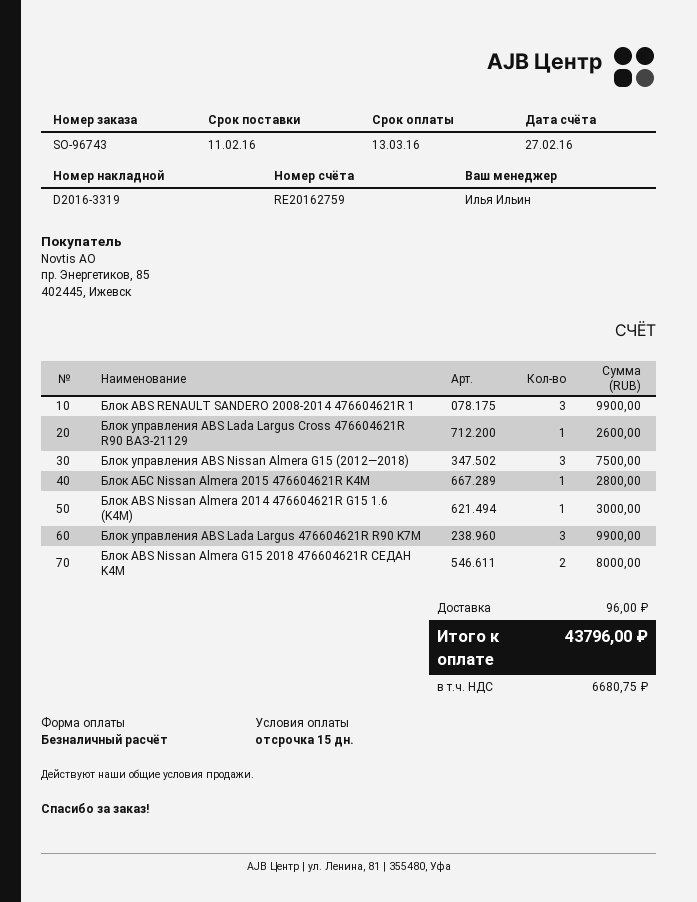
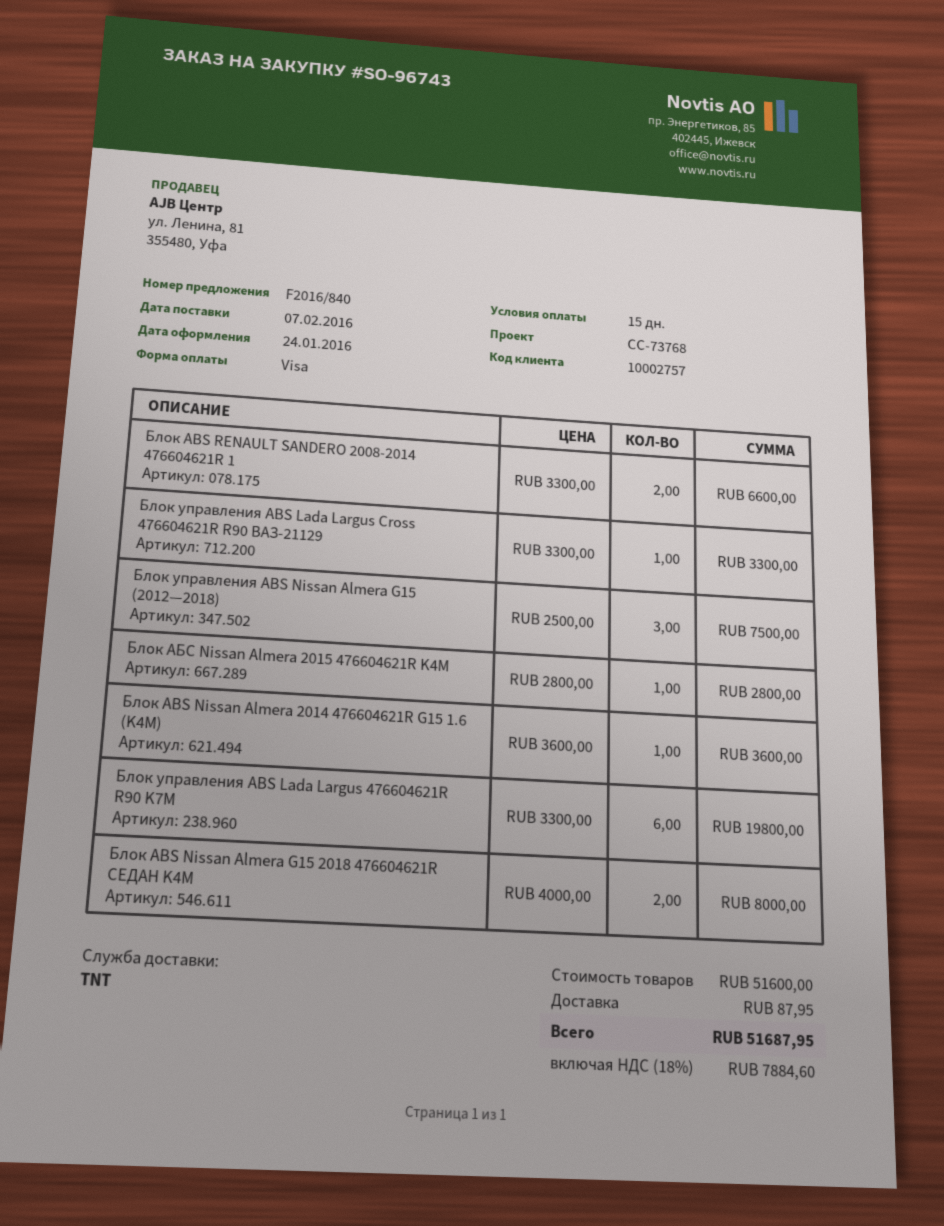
delivery date: 2016-02-11 -> 2016-02-07
payment method: bank transfer -> Visa
Блок ABS RENAULT SANDERO 2008-2014 476604621R 1: 3 for 9900.00 -> 2 for 6600.00
Блок управления ABS Lada Largus Cross 476604621R R90 ВАЗ-21129: 1 for 2600.00 -> 1 for 3300.00
Блок ABS Nissan Almera 2014 476604621R G15 1.6 (K4M): 1 for 3000.00 -> 1 for 3600.00
Блок управления ABS Lada Largus 476604621R R90 K7M: 3 for 9900.00 -> 6 for 19800.00
shipping: 96.00 -> 87.95
tax: 6680.75 -> 7884.60
total: 43796.00 -> 51687.95

